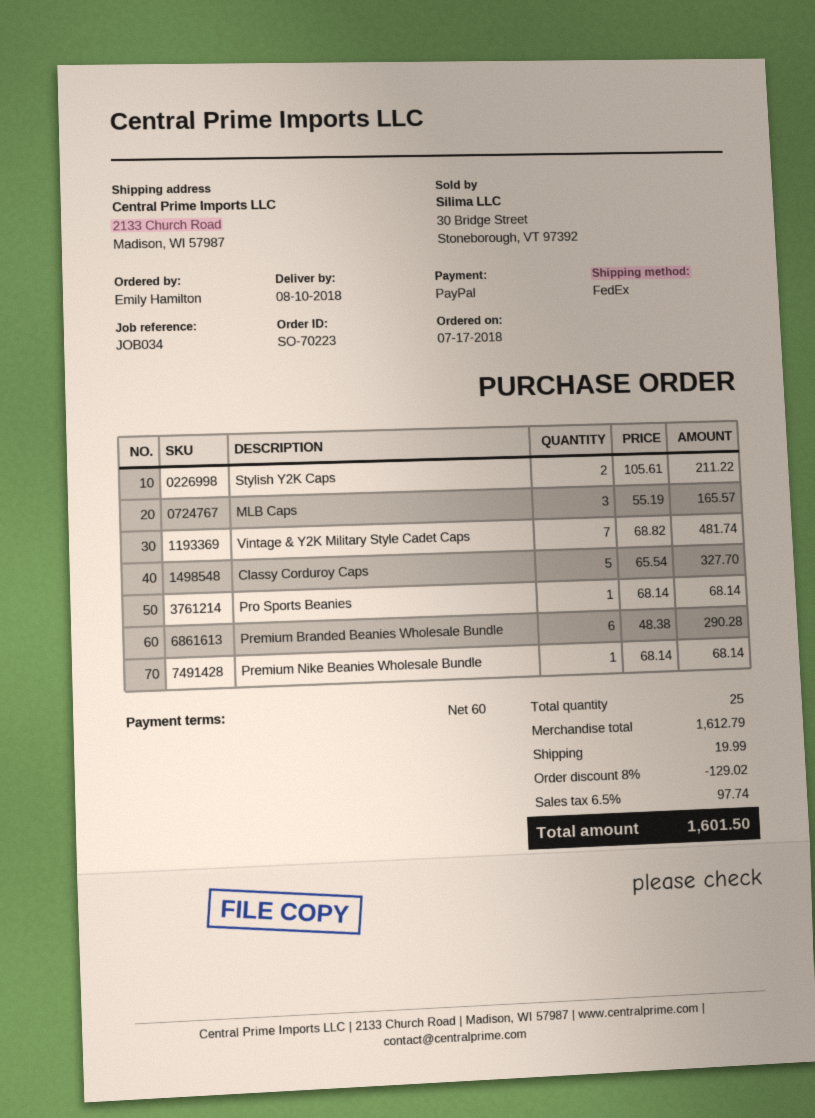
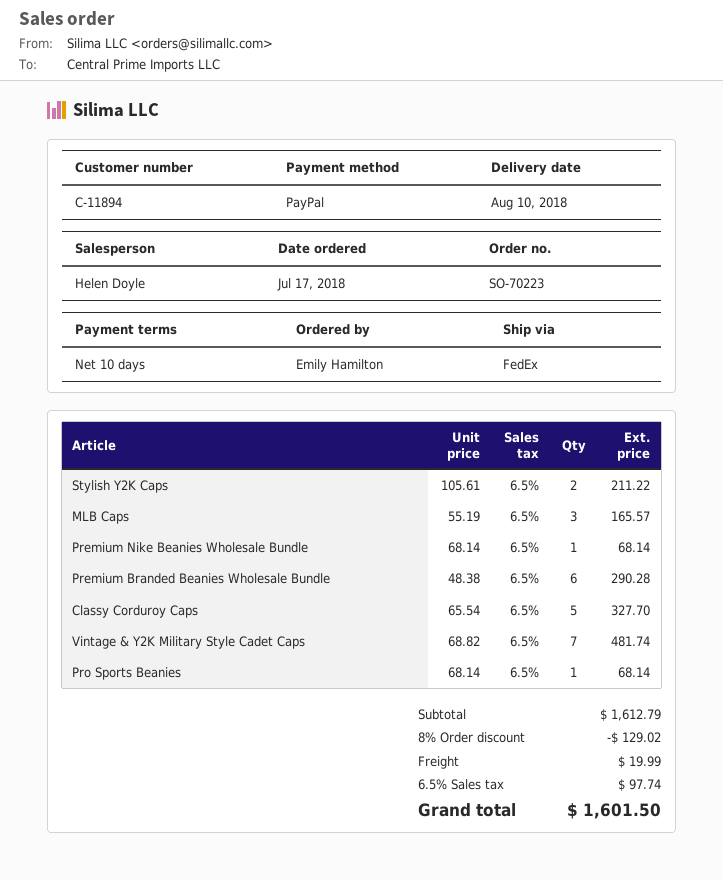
payment terms: 60 days -> 10 days

